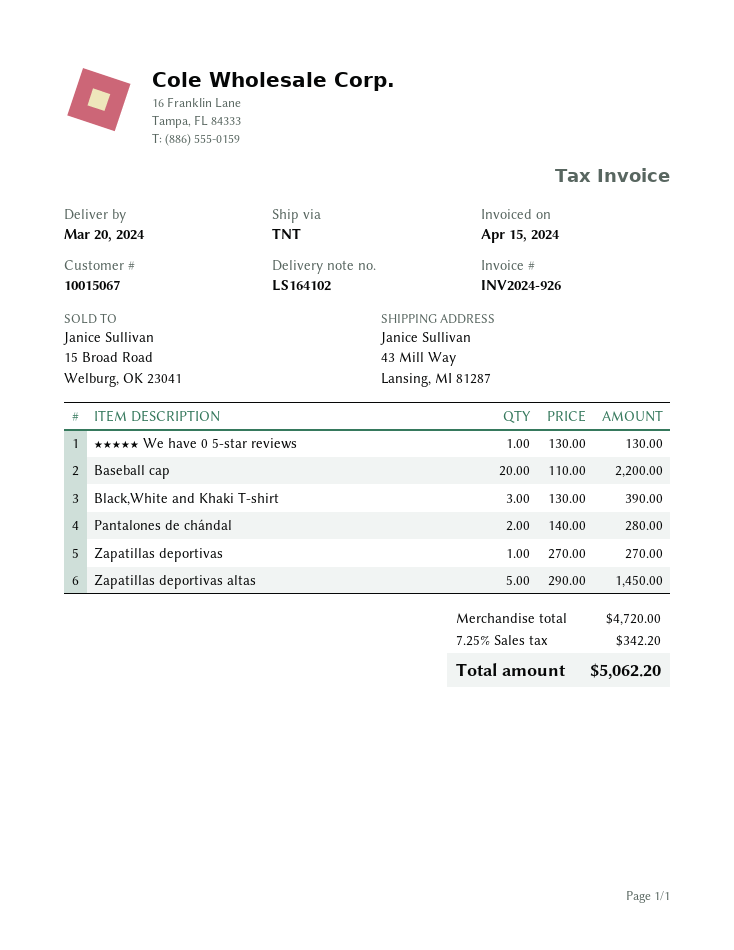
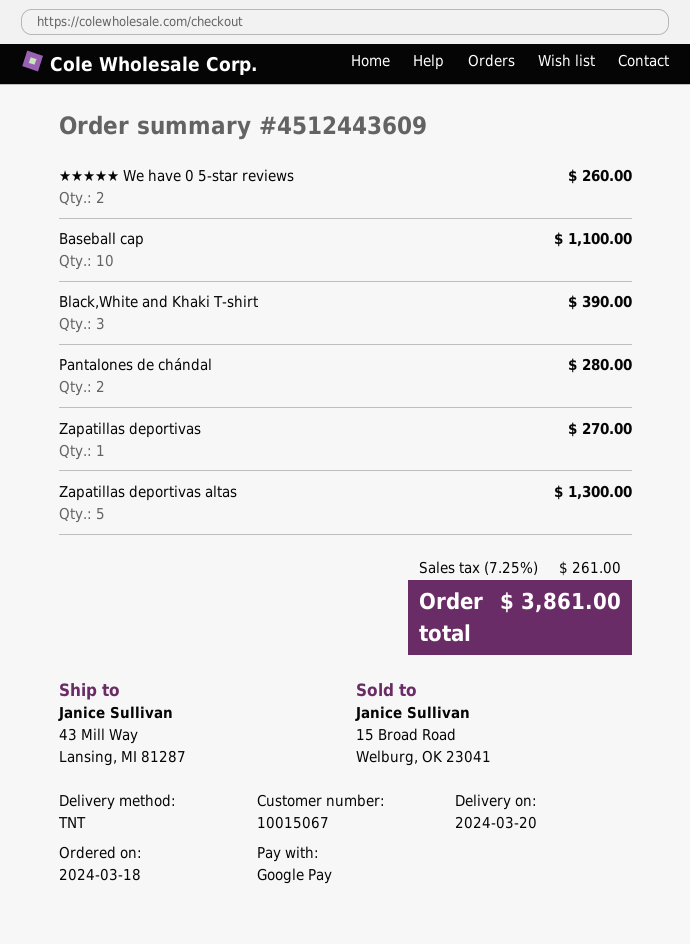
★★★★★ We have 0 5-star reviews: 1 for 130.00 -> 2 for 260.00
Baseball cap: 20 for 2200.00 -> 10 for 1100.00
Zapatillas deportivas altas: 5 for 1450.00 -> 5 for 1300.00
tax: 7.25% = 342.20 -> 7.25% = 261.00
total: 5062.20 -> 3861.00

